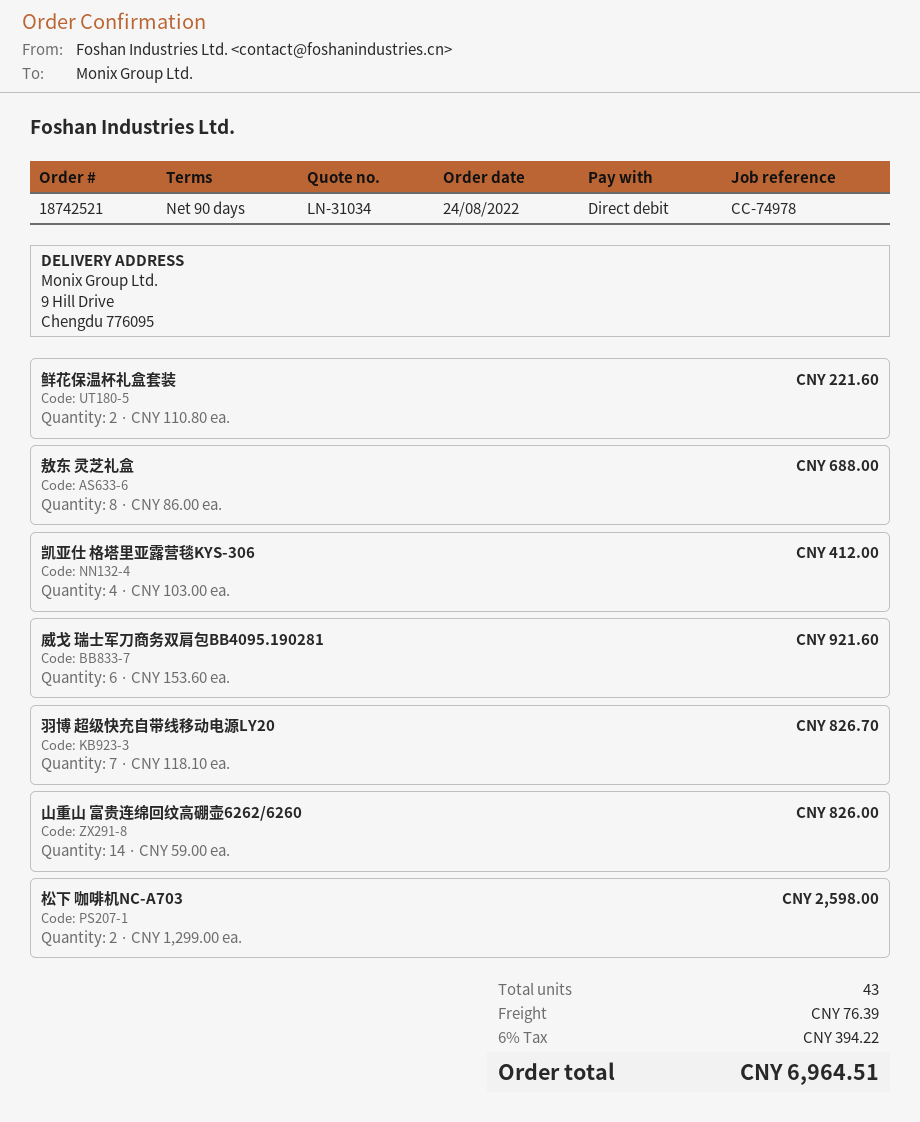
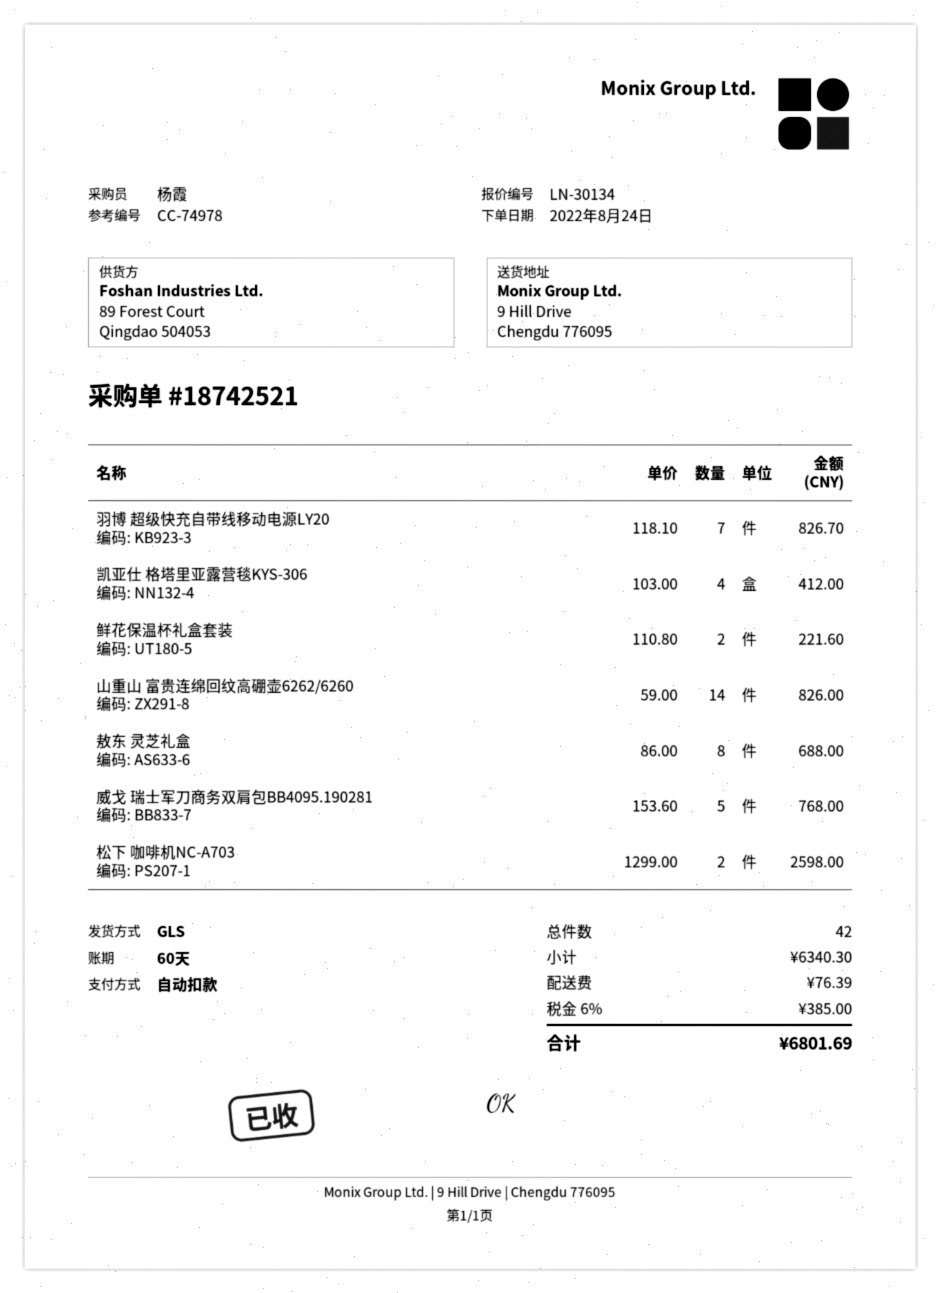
quote number: LN-31034 -> LN-30134
payment terms: 90 days -> 60 days
威戈 瑞士军刀商务双肩包BB4095.190281: 6 x 153.60 = 921.60 -> 5 x 153.60 = 768.00
total quantity: 43 -> 42
tax: 6% = 394.22 -> 6% = 385.00
total: 6964.51 -> 6801.69

